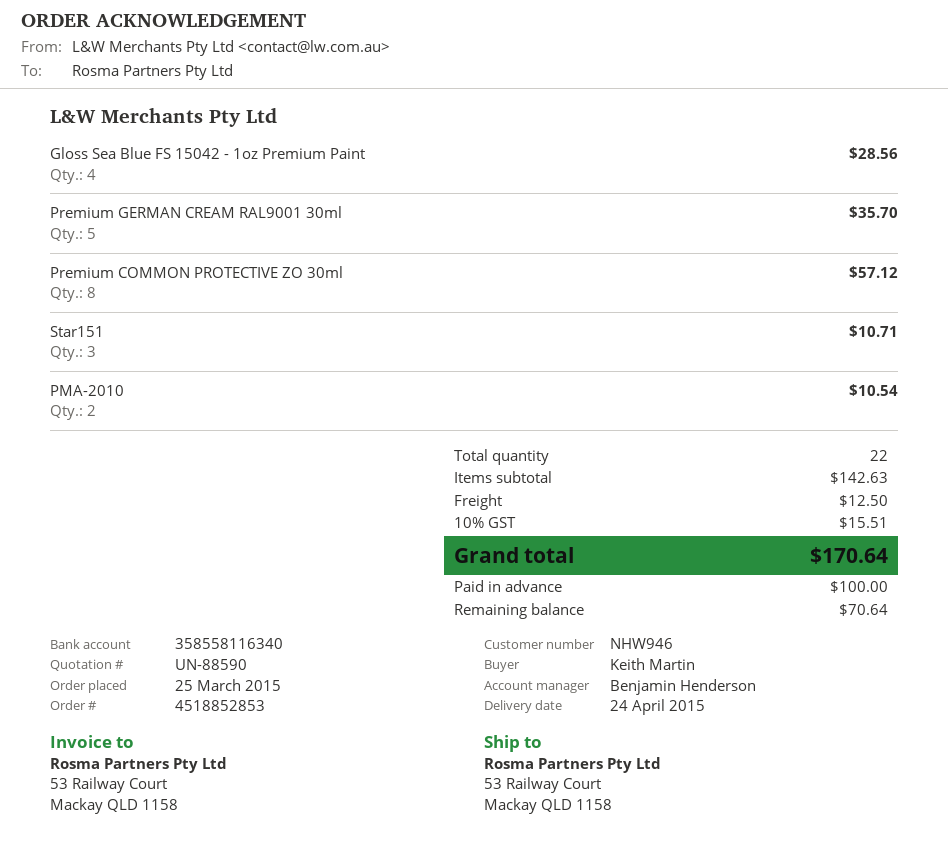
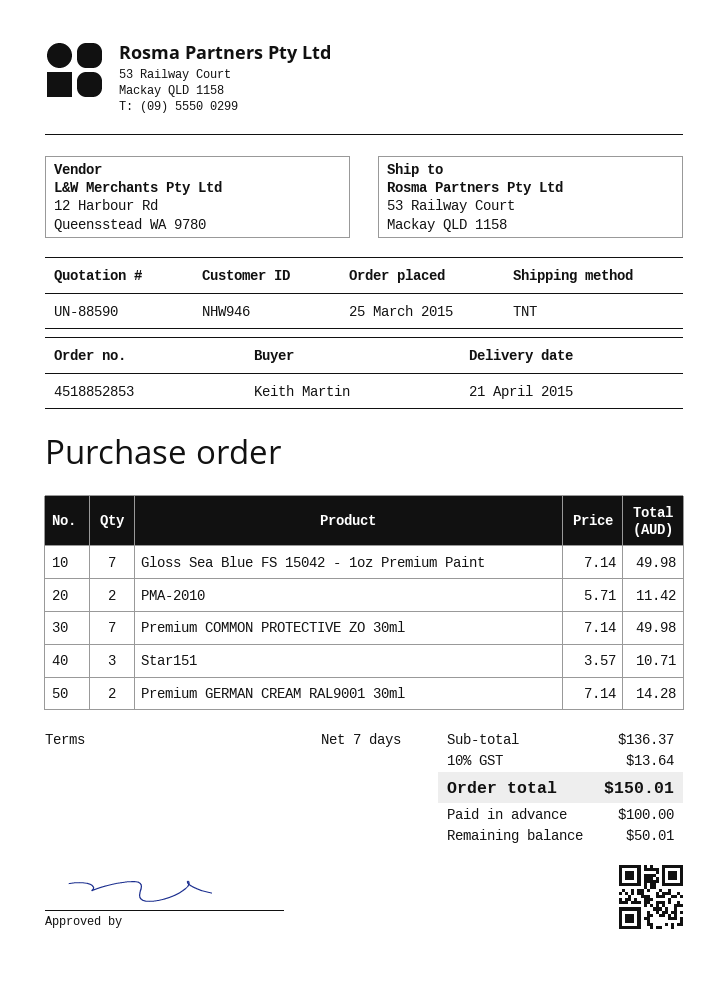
delivery date: 2015-04-24 -> 2015-04-21
Gloss Sea Blue FS 15042 - 1oz Premium Paint: 4 for 28.56 -> 7 for 49.98
Premium GERMAN CREAM RAL9001 30ml: 5 for 35.70 -> 2 for 14.28
Premium COMMON PROTECTIVE ZO 30ml: 8 for 57.12 -> 7 for 49.98
PMA-2010: 2 for 10.54 -> 2 for 11.42
subtotal: 142.63 -> 136.37
shipping: 12.50 -> none
tax: 10% = 15.51 -> 10% = 13.64
total: 170.64 -> 150.01
balance: 70.64 -> 50.01

